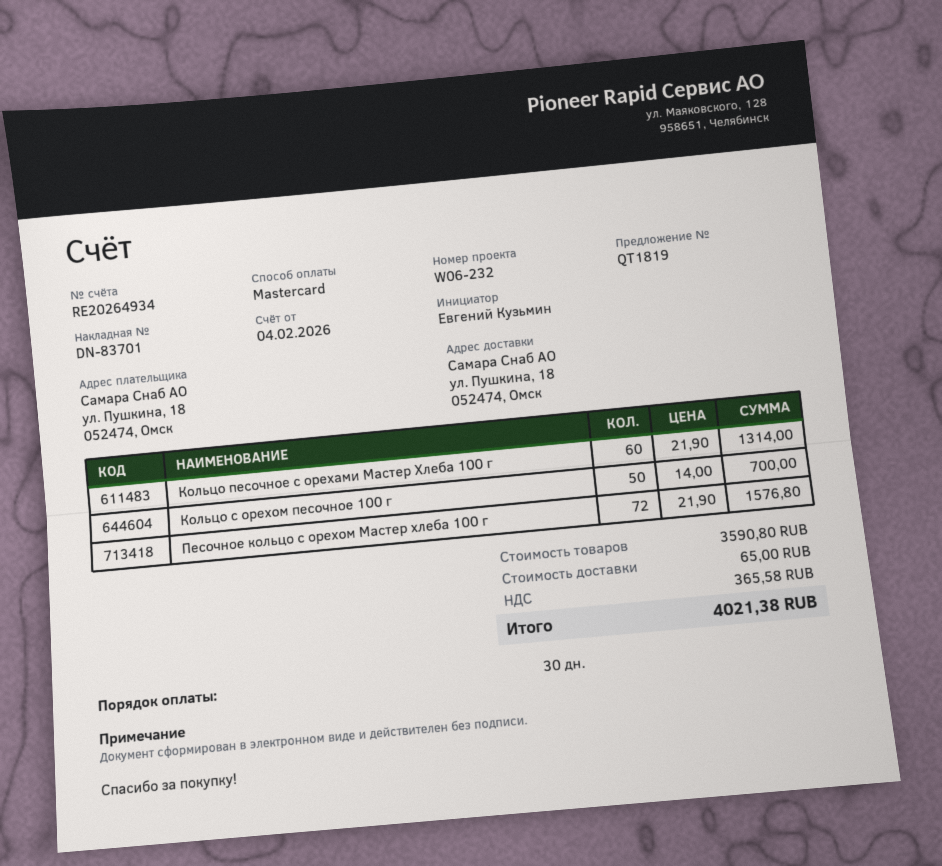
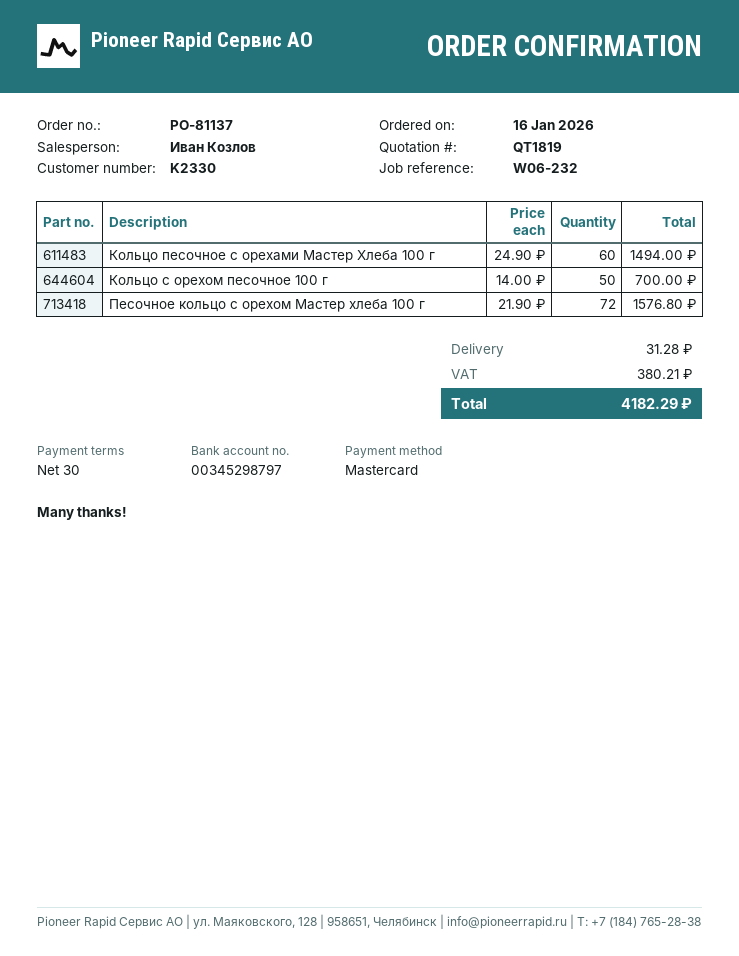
Кольцо песочное с орехами Мастер Хлеба 100 г: 60 x 21.90 = 1314.00 -> 60 x 24.90 = 1494.00
shipping: 65.00 -> 31.28
tax: 365.58 -> 380.21
total: 4021.38 -> 4182.29

